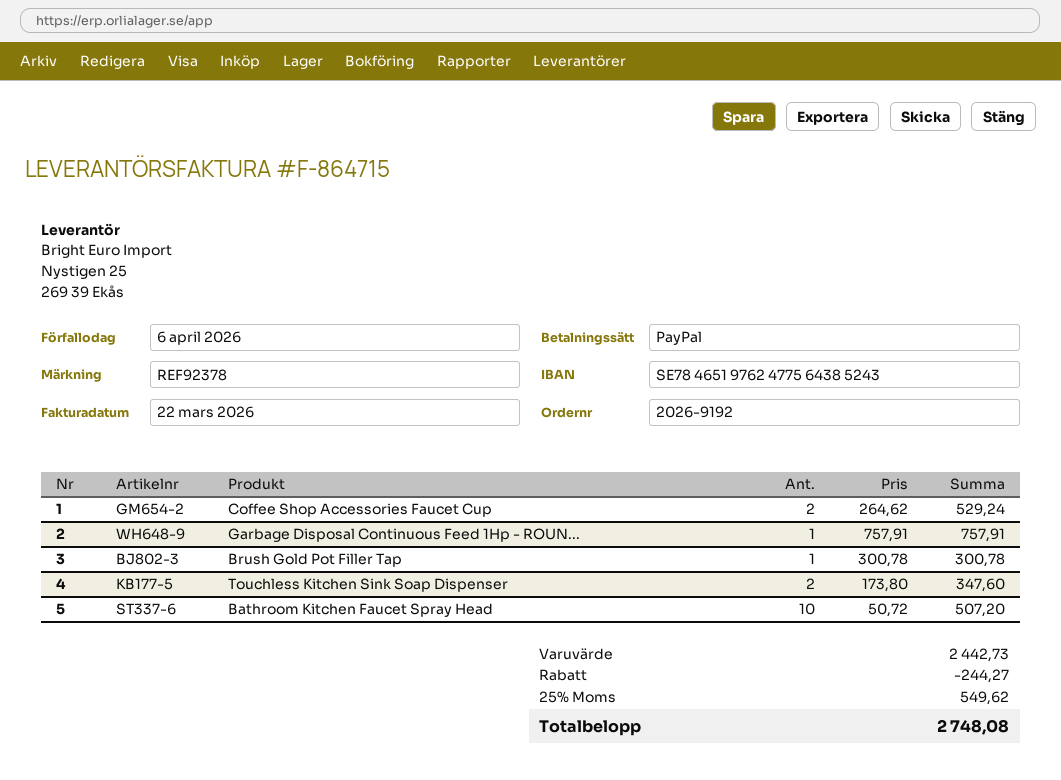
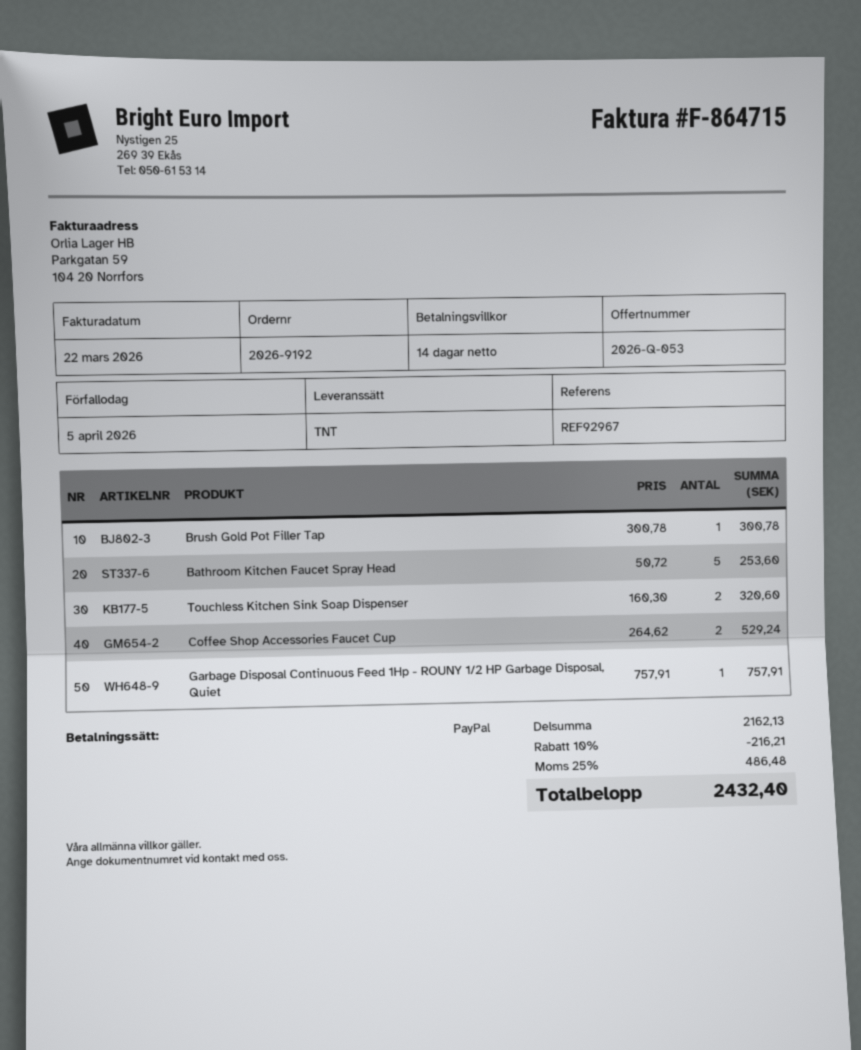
due date: 2026-04-06 -> 2026-04-05
reference: REF92378 -> REF92967
Touchless Kitchen Sink Soap Dispenser: 2 x 173.80 = 347.60 -> 2 x 160.30 = 320.60
Bathroom Kitchen Faucet Spray Head: 10 x 50.72 = 507.20 -> 5 x 50.72 = 253.60
subtotal: 2442.73 -> 2162.13
discount: 244.27 -> 216.21
tax: 25% = 549.62 -> 25% = 486.48
total: 2748.08 -> 2432.40

